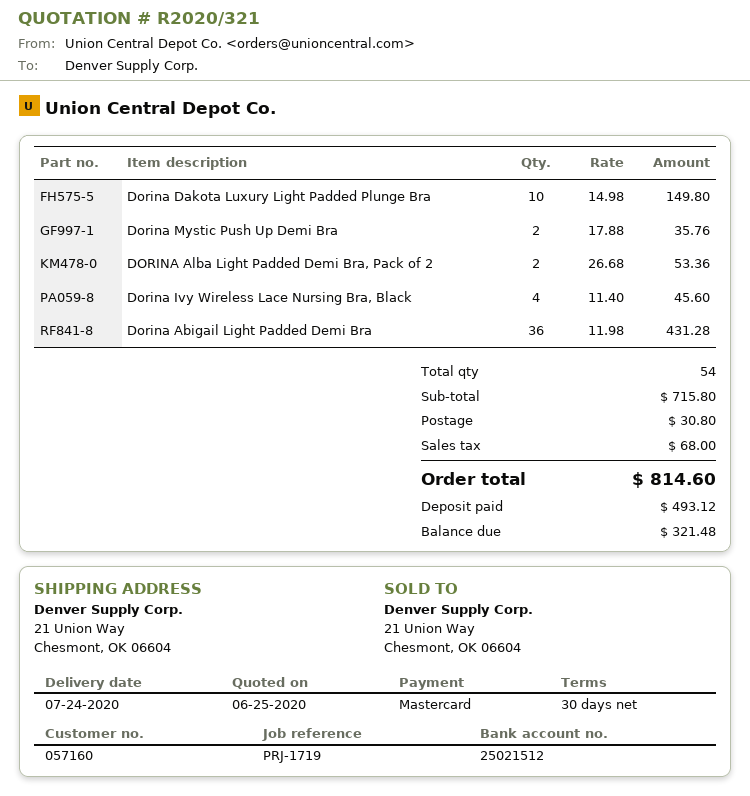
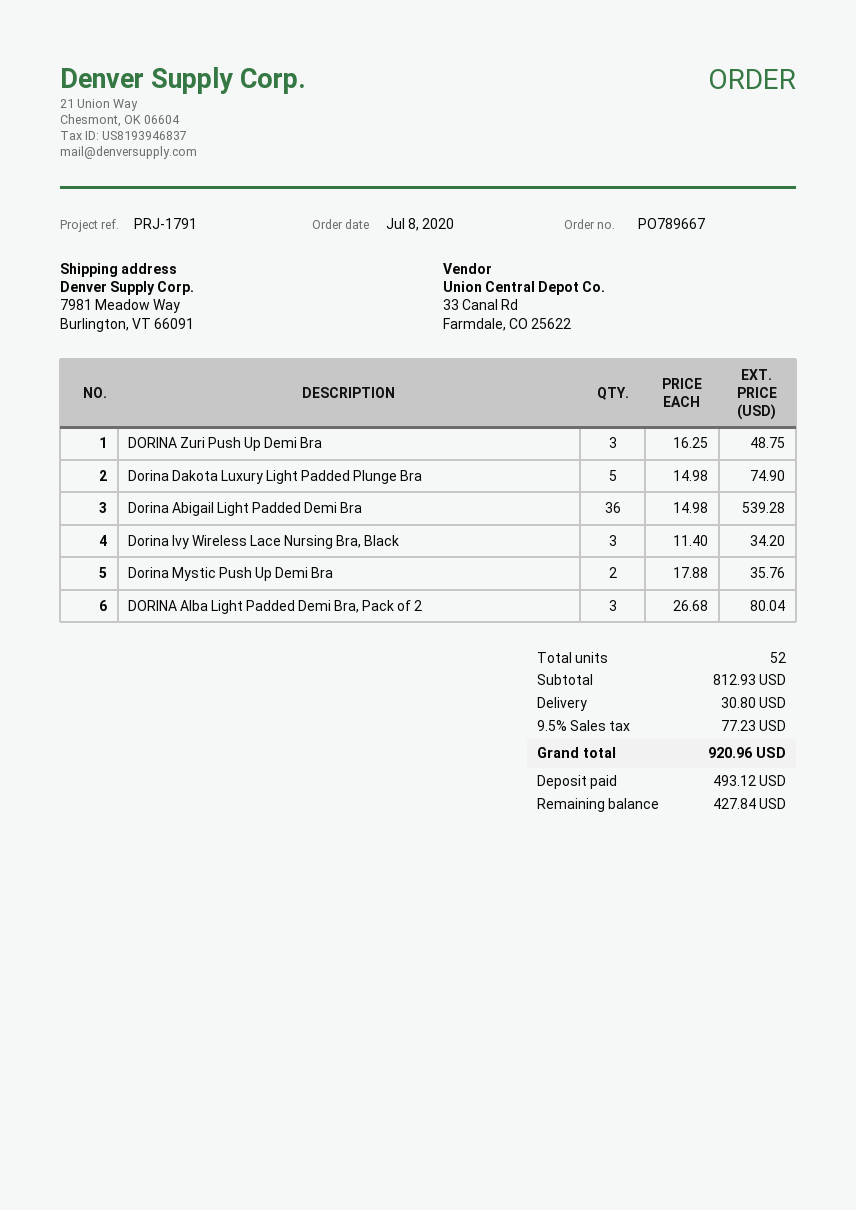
reference: PRJ-1719 -> PRJ-1791
ship to: 21 Union Way, Chesmont, OK 06604 -> 7981 Meadow Way, Burlington, VT 66091
Dorina Dakota Luxury Light Padded Plunge Bra: 10 x 14.98 = 149.80 -> 5 x 14.98 = 74.90
DORINA Alba Light Padded Demi Bra, Pack of 2: 2 x 26.68 = 53.36 -> 3 x 26.68 = 80.04
Dorina Ivy Wireless Lace Nursing Bra, Black: 4 x 11.40 = 45.60 -> 3 x 11.40 = 34.20
Dorina Abigail Light Padded Demi Bra: 36 x 11.98 = 431.28 -> 36 x 14.98 = 539.28
DORINA Zuri Push Up Demi Bra: none -> 3 x 16.25 = 48.75
total quantity: 54 -> 52
subtotal: 715.80 -> 812.93
tax: 68.00 -> 77.23
total: 814.60 -> 920.96
balance: 321.48 -> 427.84

